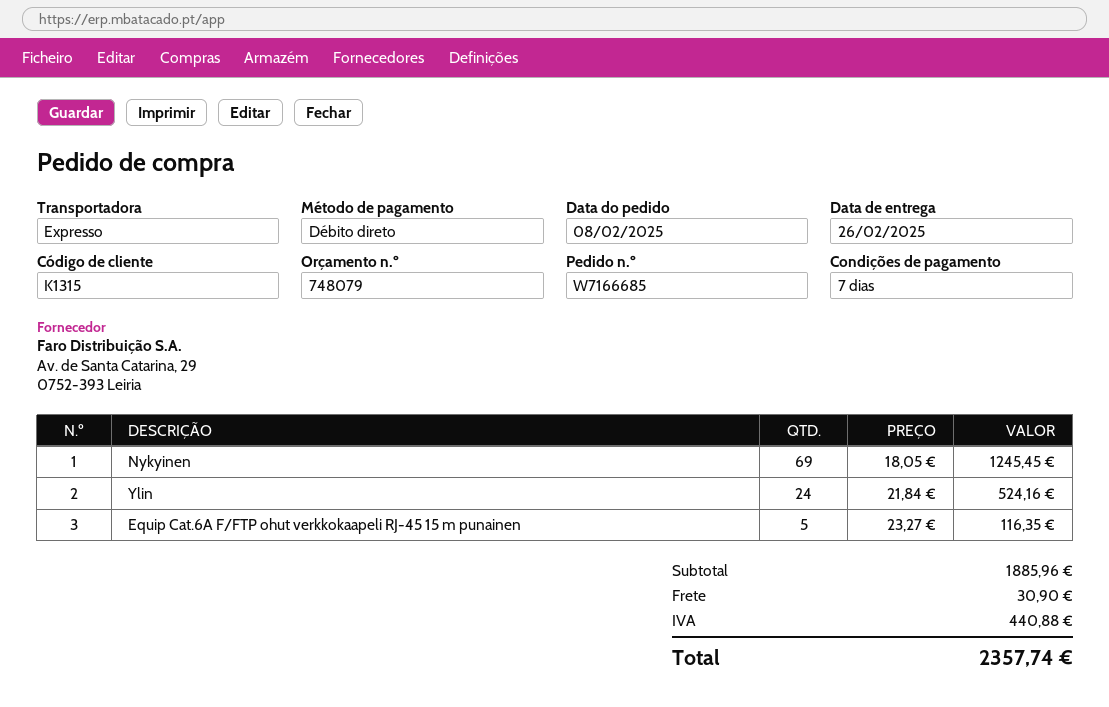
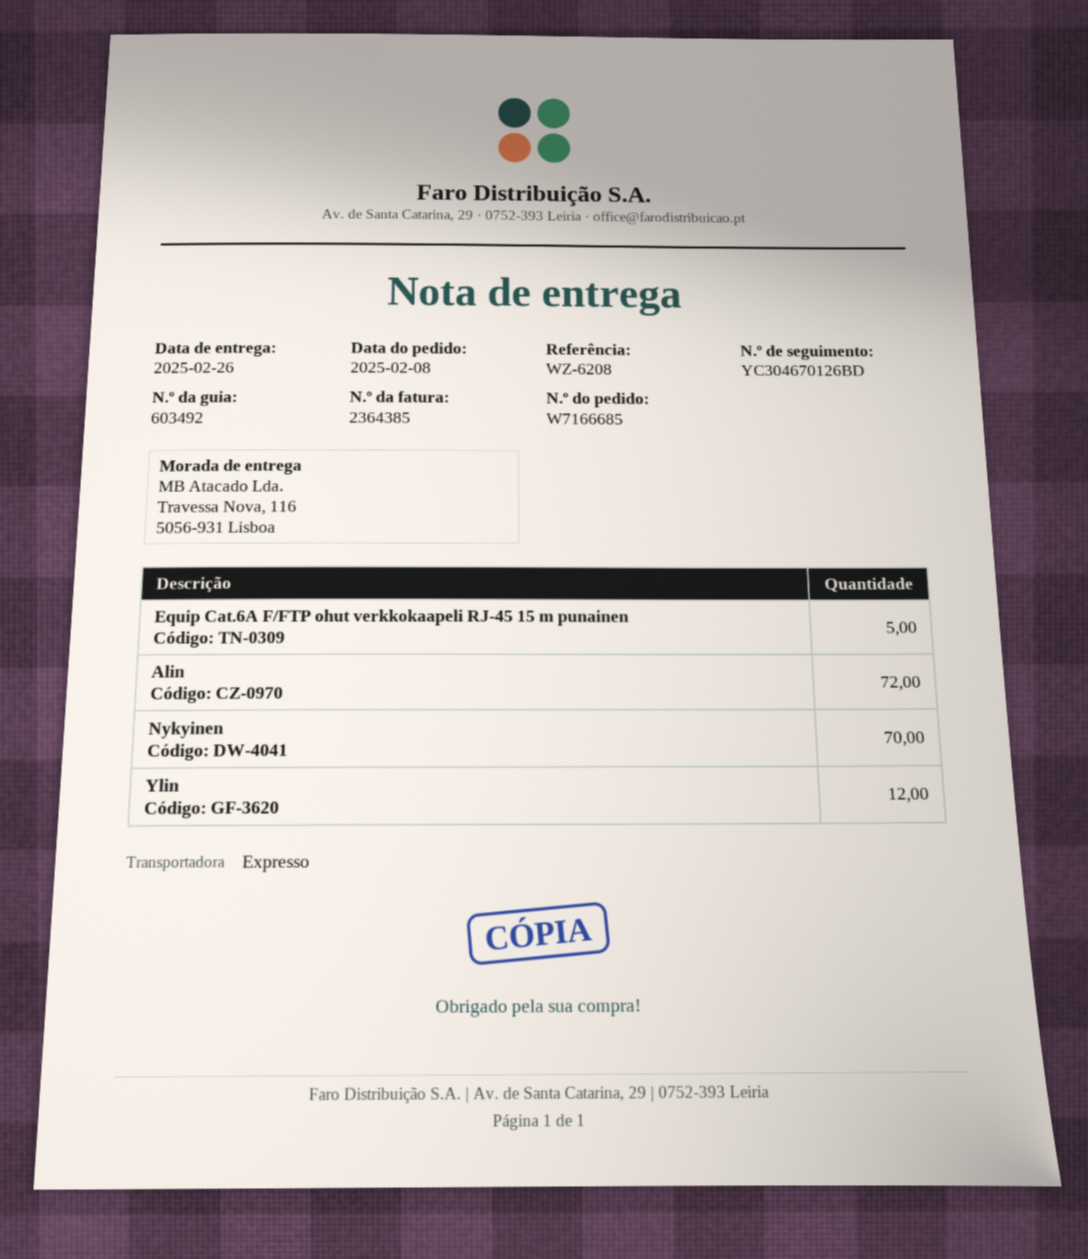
Nykyinen: 69 -> 70
Ylin: 24 -> 12
Alin: none -> 72

